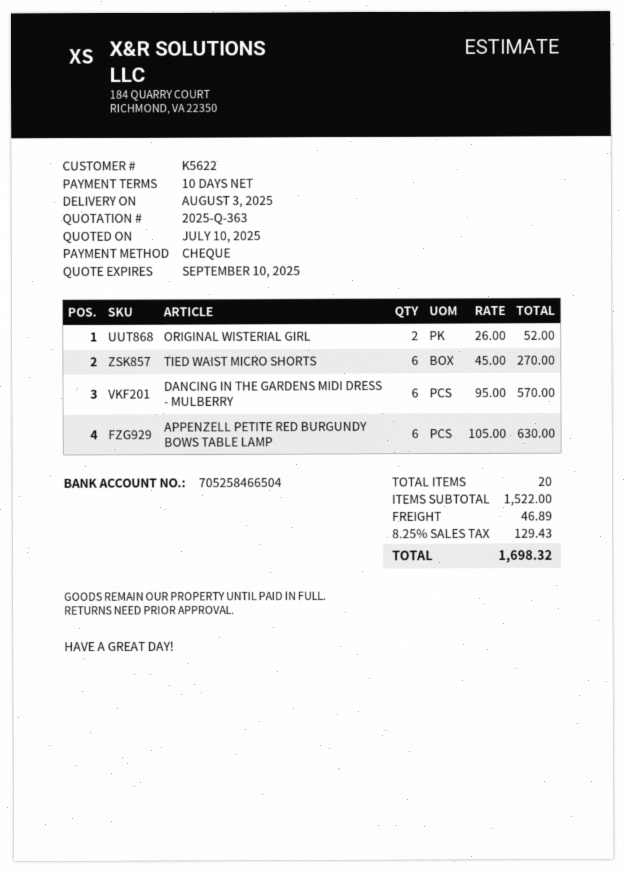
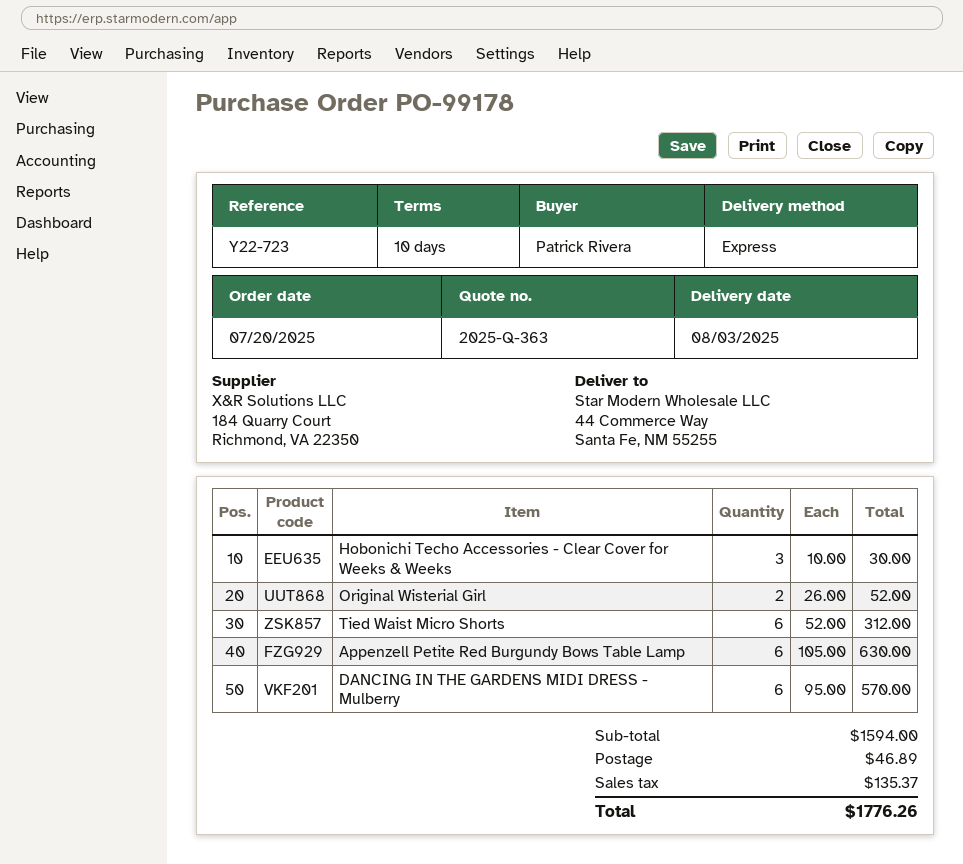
TIED WAIST MICRO SHORTS: 6 x 45.00 = 270.00 -> 6 x 52.00 = 312.00
Hobonichi Techo Accessories - Clear Cover for Weeks & Weeks: none -> 3 x 10.00 = 30.00
subtotal: 1522.00 -> 1594.00
tax: 129.43 -> 135.37
total: 1698.32 -> 1776.26

